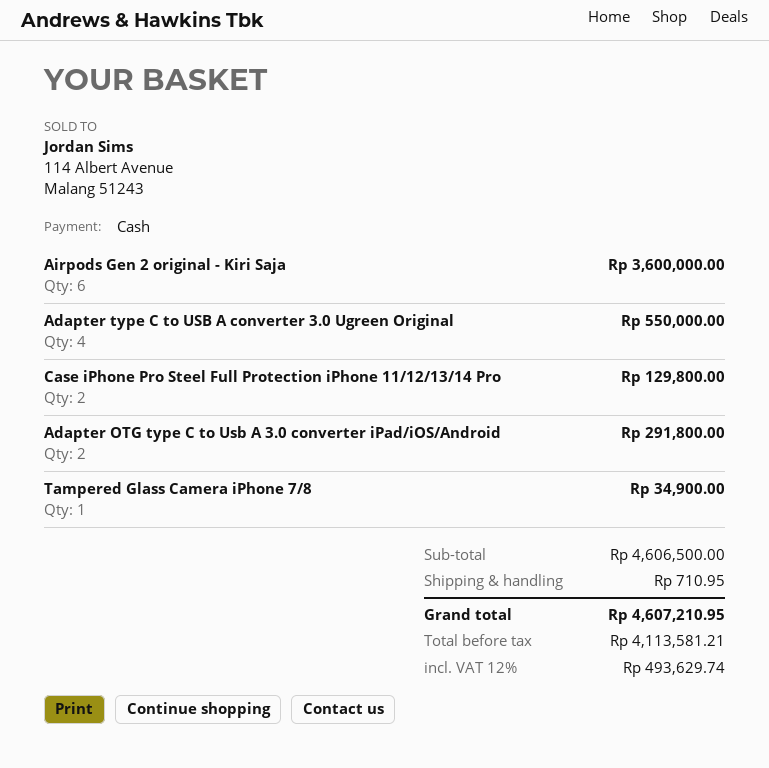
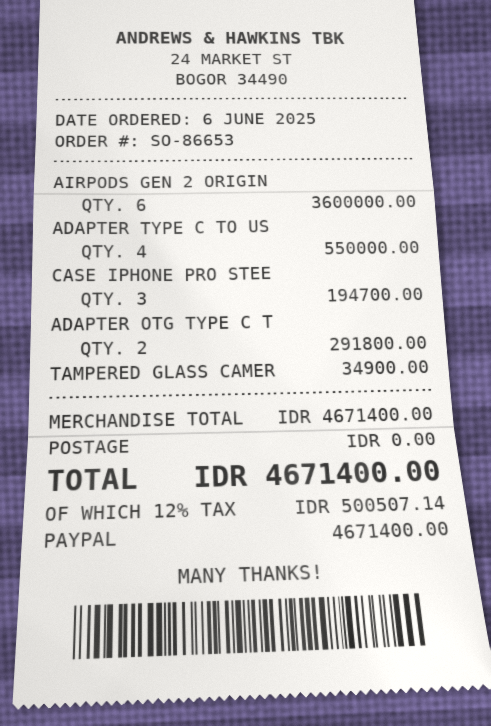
payment method: cash -> PayPal
Case iPhone Pro Steel Full Protection iPhone 11/12/13/14 Pro: 2 for 129800.00 -> 3 for 194700.00
subtotal: 4606500.00 -> 4671400.00
shipping: 710.95 -> 0.00
tax: 12% = 493629.74 -> 12% = 500507.14
total: 4607210.95 -> 4671400.00

